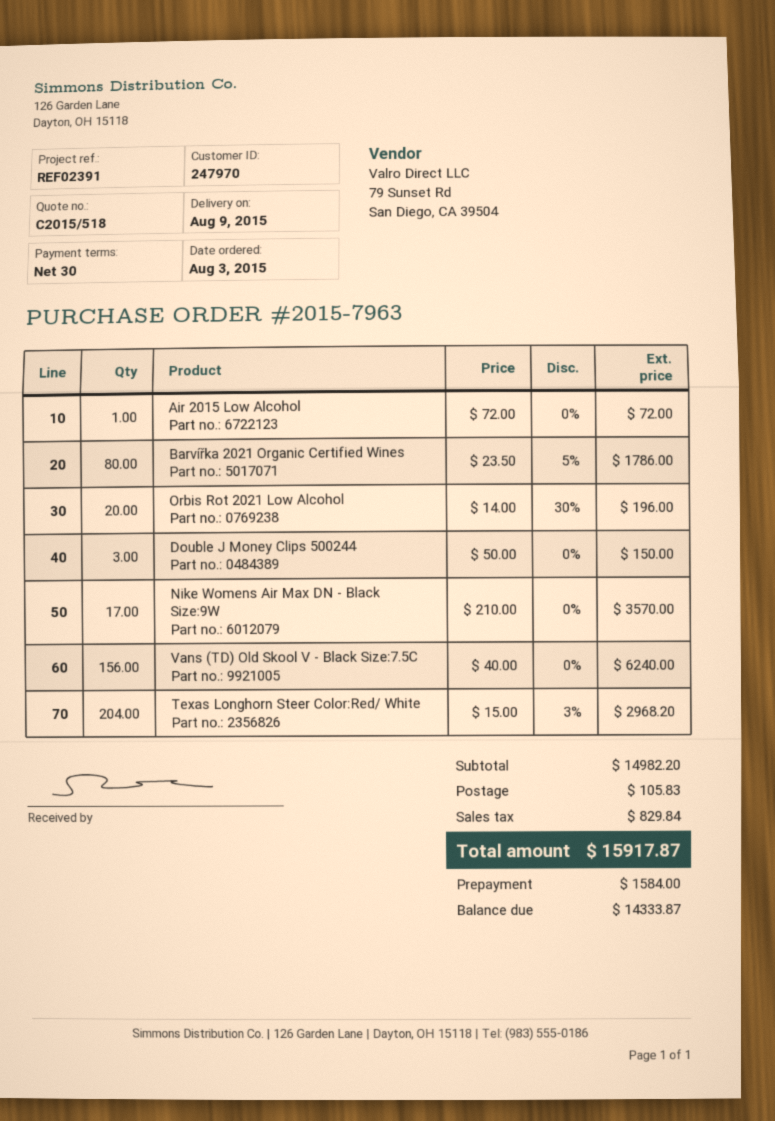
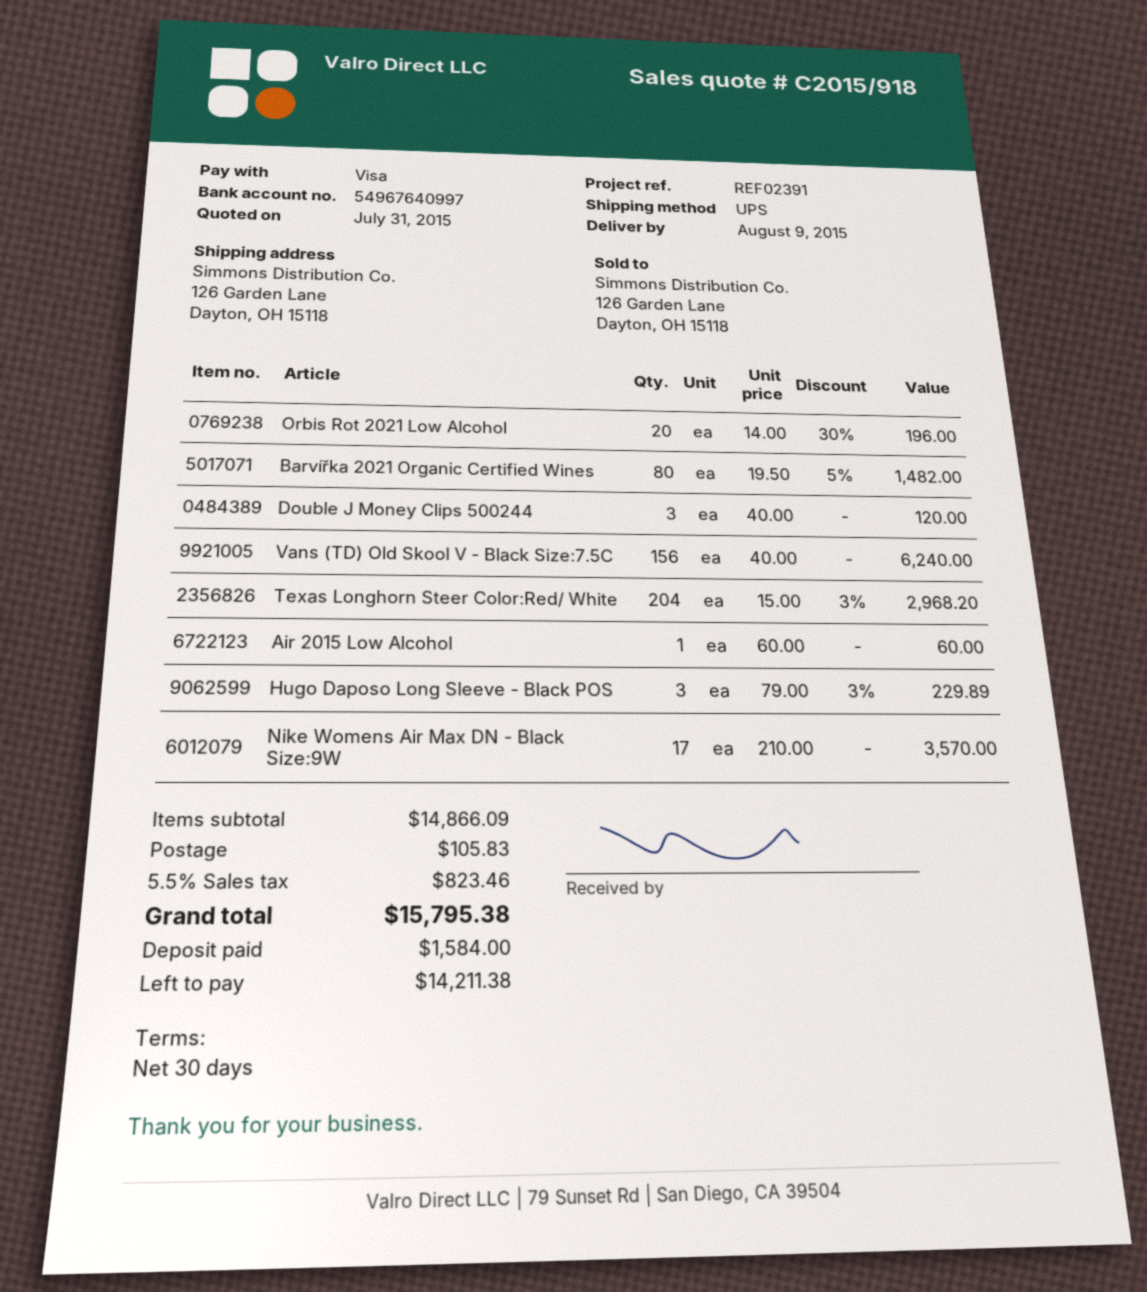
quote number: C2015/518 -> C2015/918
Air 2015 Low Alcohol: 1 x 72.00 = 72.00 -> 1 x 60.00 = 60.00
Barvířka 2021 Organic Certified Wines: 80 x 23.50 - 5% = 1786.00 -> 80 x 19.50 - 5% = 1482.00
Double J Money Clips 500244: 3 x 50.00 = 150.00 -> 3 x 40.00 = 120.00
Hugo Daposo Long Sleeve - Black POS: none -> 3 x 79.00 - 3% = 229.89
subtotal: 14982.20 -> 14866.09
tax: 829.84 -> 823.46
total: 15917.87 -> 15795.38
balance: 14333.87 -> 14211.38

